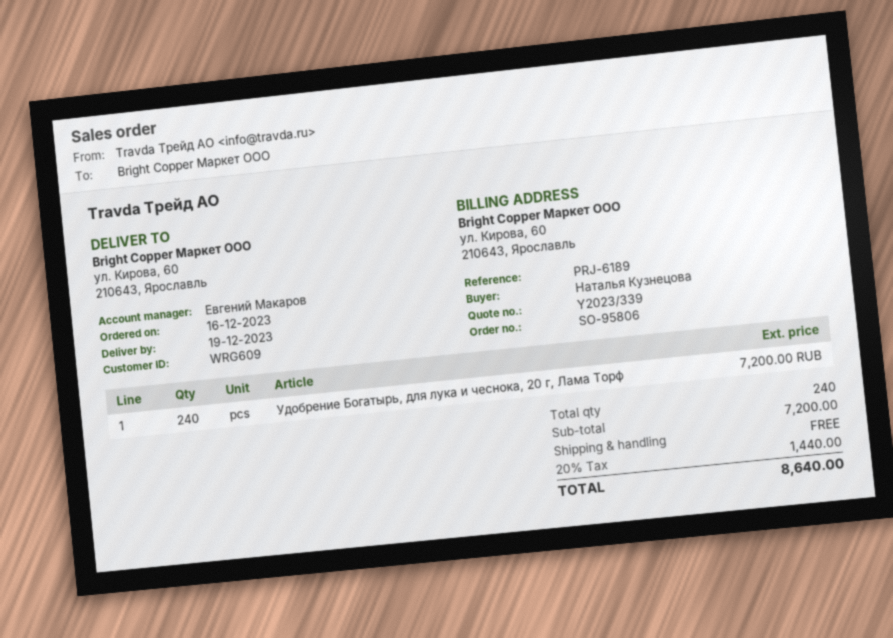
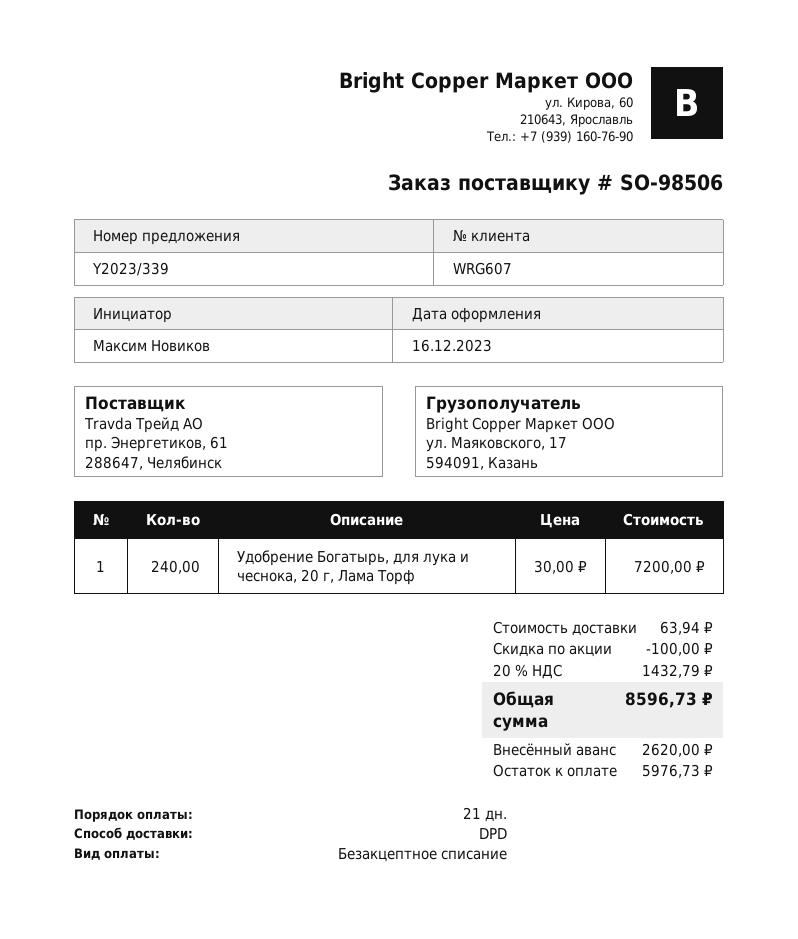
order number: SO-95806 -> SO-98506
customer number: WRG609 -> WRG607
ordered by: Наталья Кузнецова -> Максим Новиков
ship to: ул. Кирова, 60, 210643, Ярославль -> ул. Маяковского, 17, 594091, Казань
discount: none -> 100.00
shipping: 0.00 -> 63.94
tax: 20% = 1440.00 -> 20% = 1432.79
total: 8640.00 -> 8596.73

